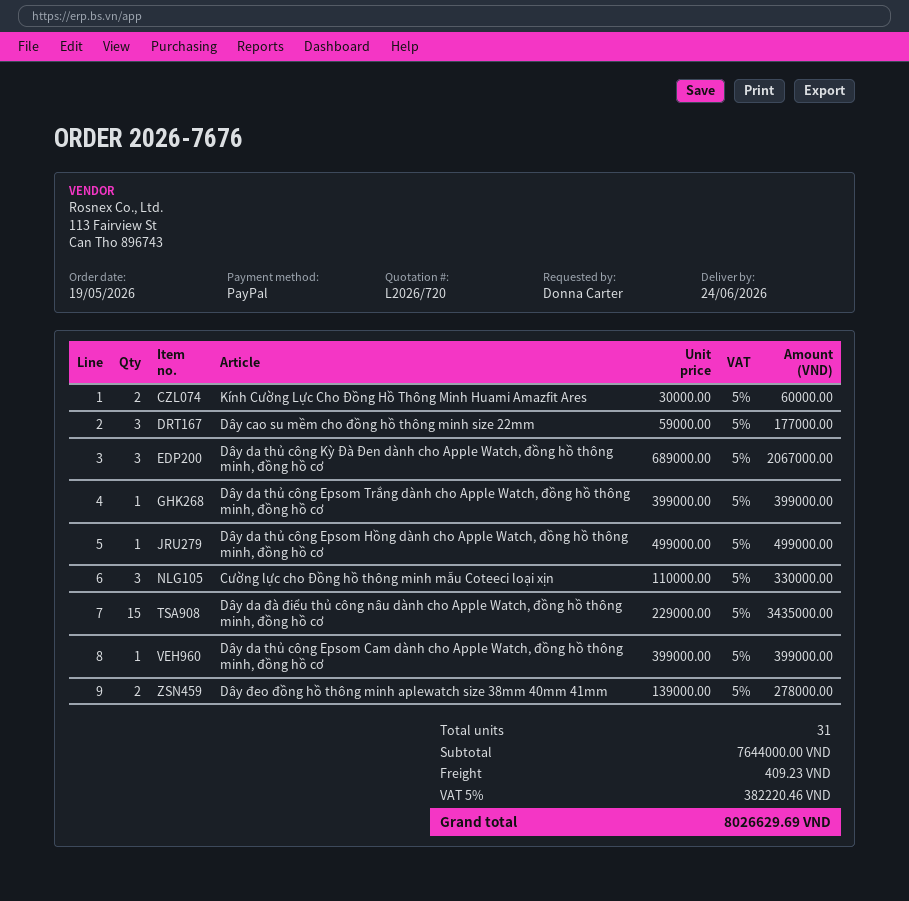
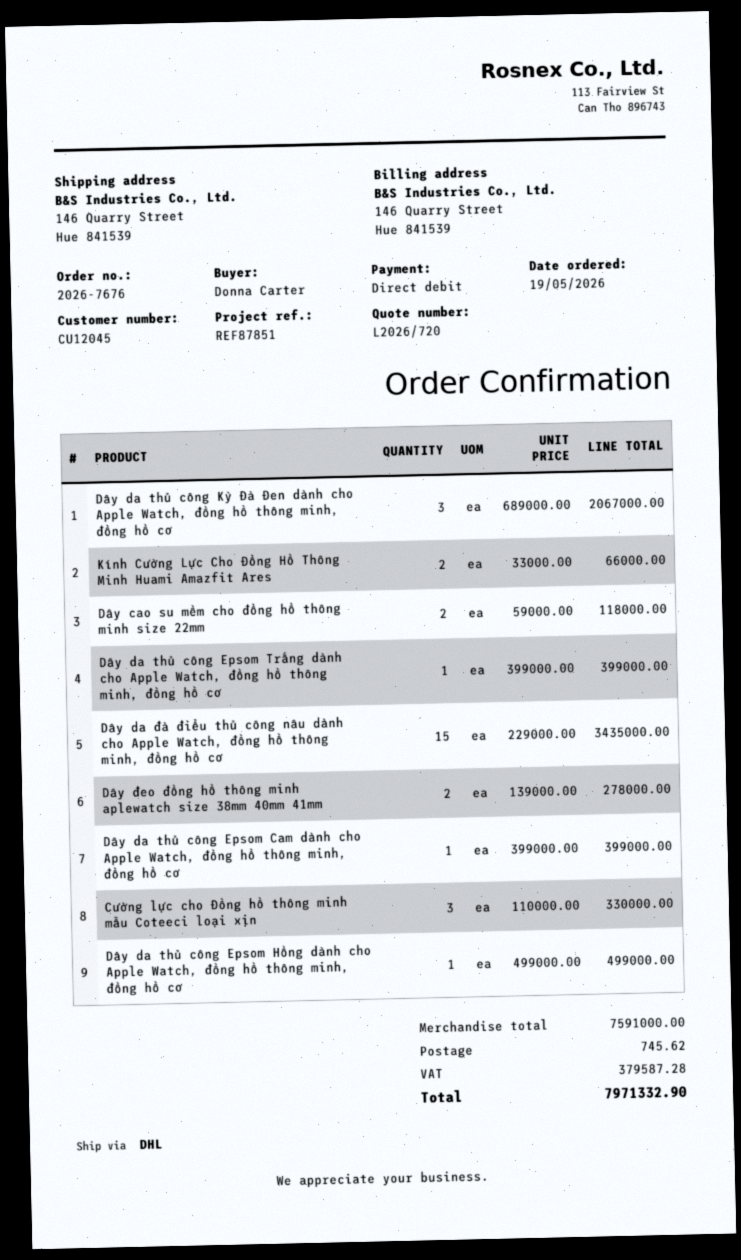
payment method: PayPal -> direct debit
Kính Cường Lực Cho Đồng Hồ Thông Minh Huami Amazfit Ares: 2 x 30000.00 = 60000.00 -> 2 x 33000.00 = 66000.00
Dây cao su mềm cho đồng hồ thông minh size 22mm: 3 x 59000.00 = 177000.00 -> 2 x 59000.00 = 118000.00
subtotal: 7644000.00 -> 7591000.00
shipping: 409.23 -> 745.62
tax: 382220.46 -> 379587.28
total: 8026629.69 -> 7971332.90

